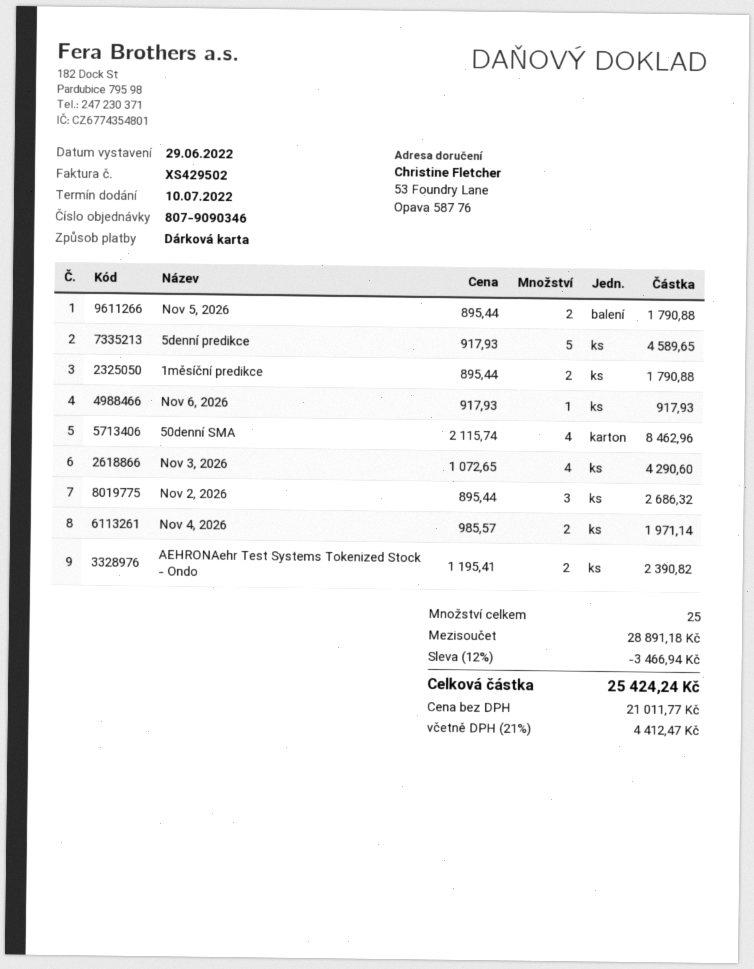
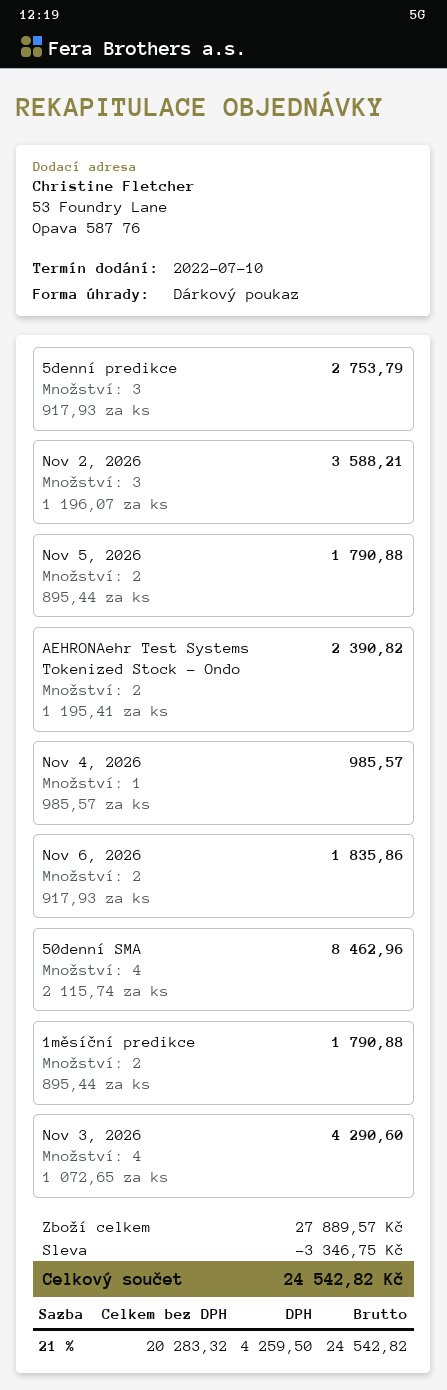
5denní predikce: 5 x 917.93 = 4589.65 -> 3 x 917.93 = 2753.79
Nov 6, 2026: 1 x 917.93 = 917.93 -> 2 x 917.93 = 1835.86
Nov 2, 2026: 3 x 895.44 = 2686.32 -> 3 x 1196.07 = 3588.21
Nov 4, 2026: 2 x 985.57 = 1971.14 -> 1 x 985.57 = 985.57
subtotal: 28891.18 -> 27889.57
discount: 3466.94 -> 3346.75
net: 21011.77 -> 20283.32
tax: 21% = 4412.47 -> 21% = 4259.50
total: 25424.24 -> 24542.82

